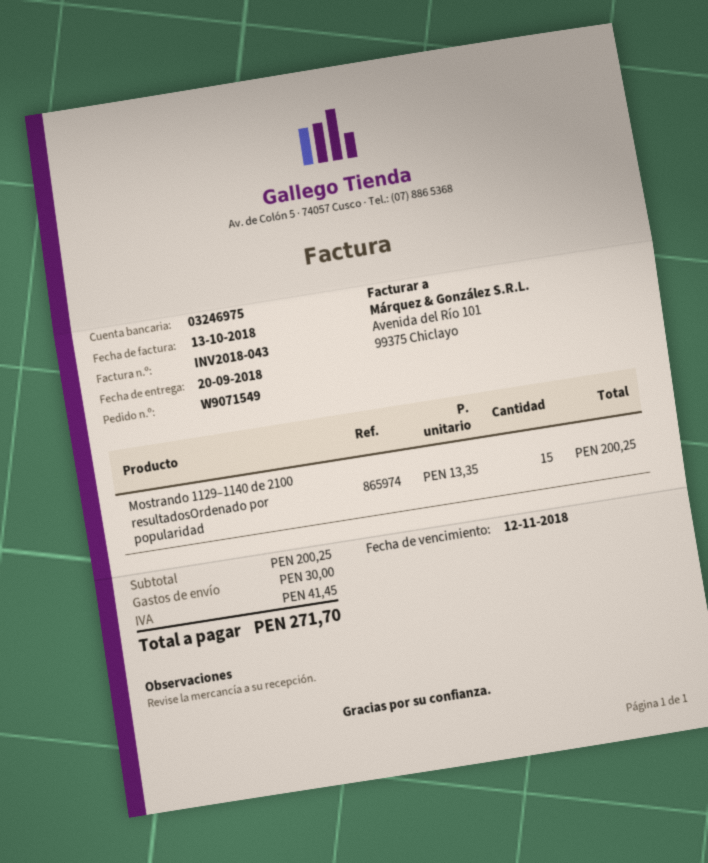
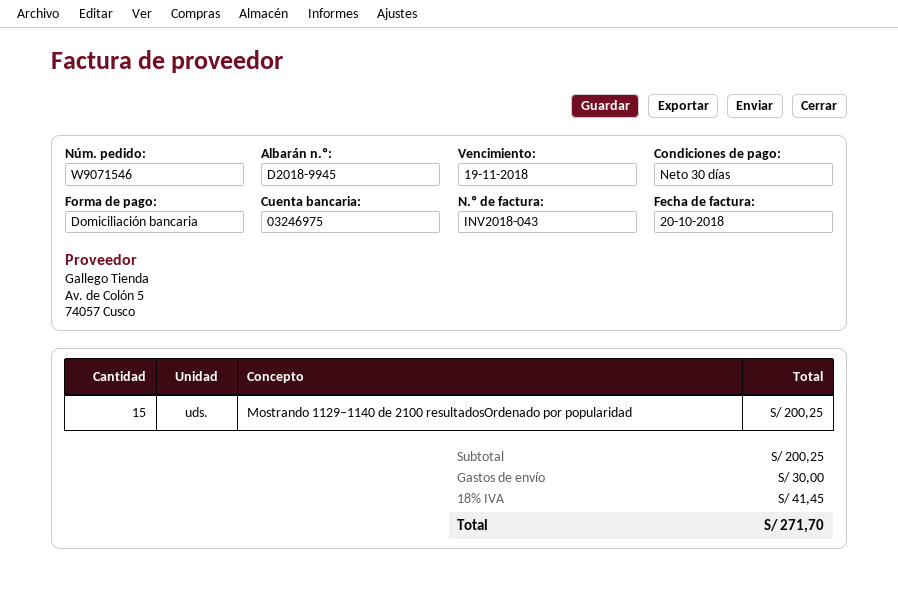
order number: W9071549 -> W9071546
invoice date: 2018-10-13 -> 2018-10-20
due date: 2018-11-12 -> 2018-11-19

